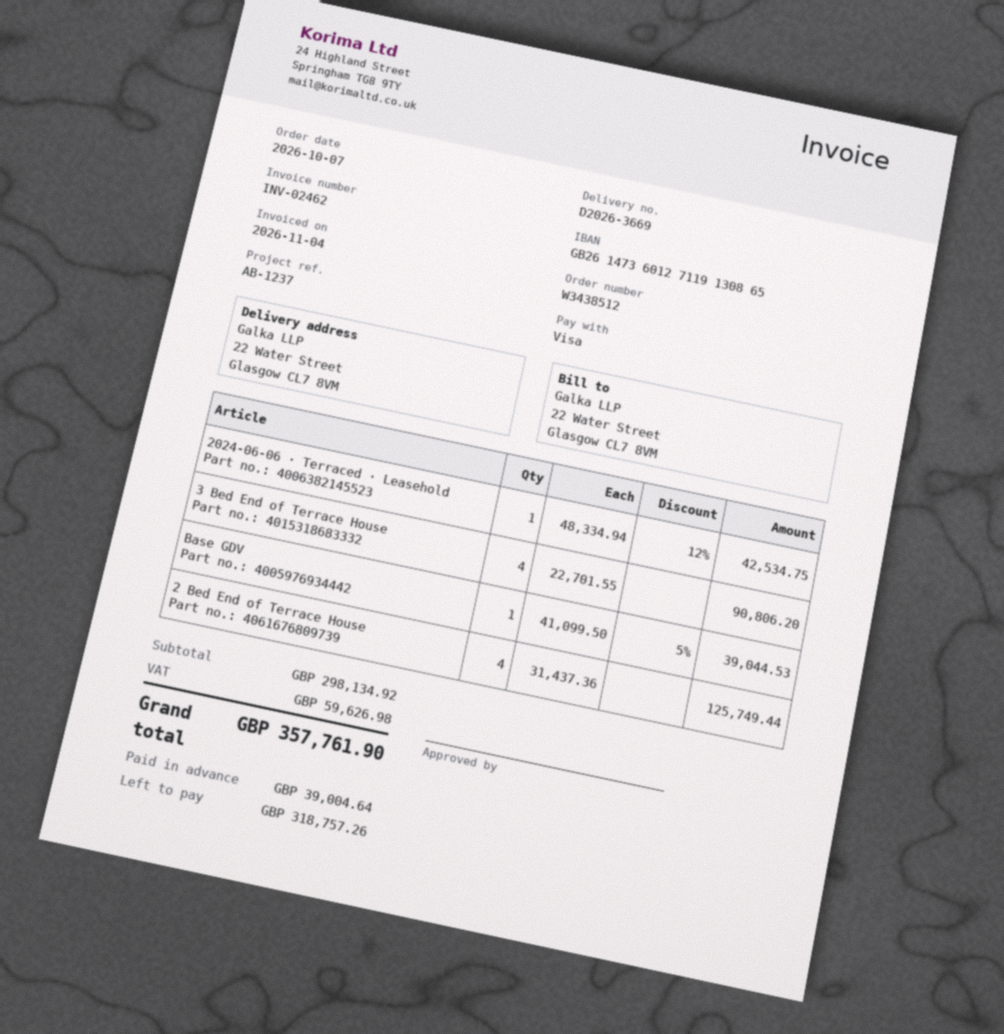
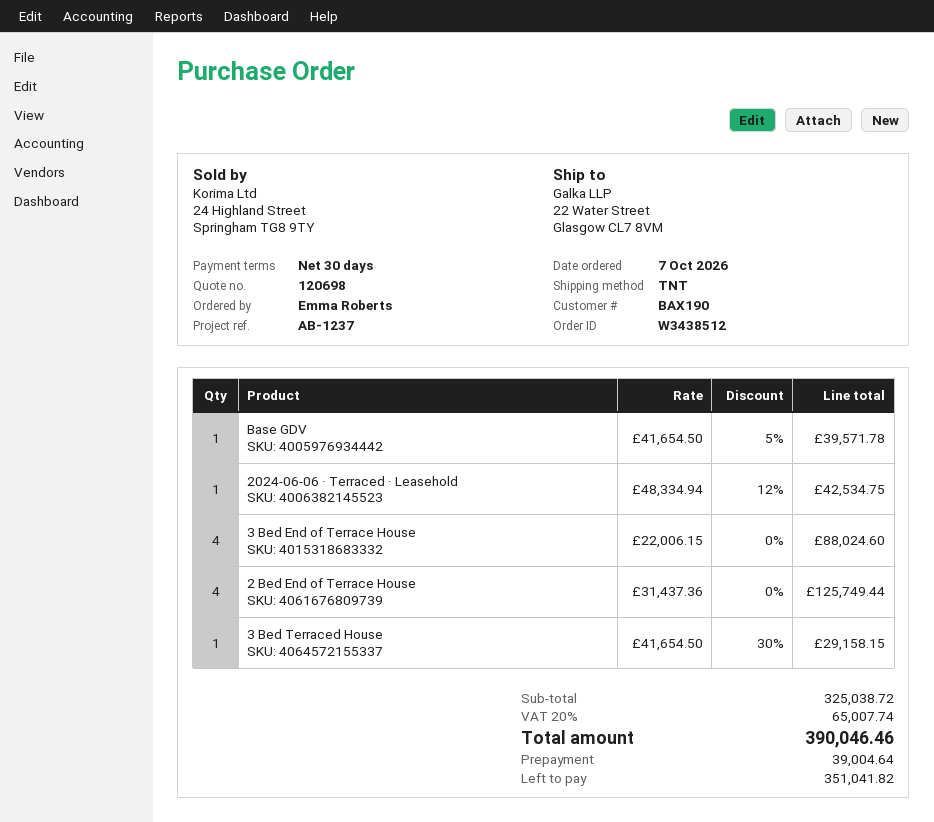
3 Bed End of Terrace House: 4 x 22701.55 = 90806.20 -> 4 x 22006.15 = 88024.60
Base GDV: 1 x 41099.50 - 5% = 39044.53 -> 1 x 41654.50 - 5% = 39571.78
3 Bed Terraced House: none -> 1 x 41654.50 - 30% = 29158.15
subtotal: 298134.92 -> 325038.72
tax: 59626.98 -> 65007.74
total: 357761.90 -> 390046.46
balance: 318757.26 -> 351041.82

